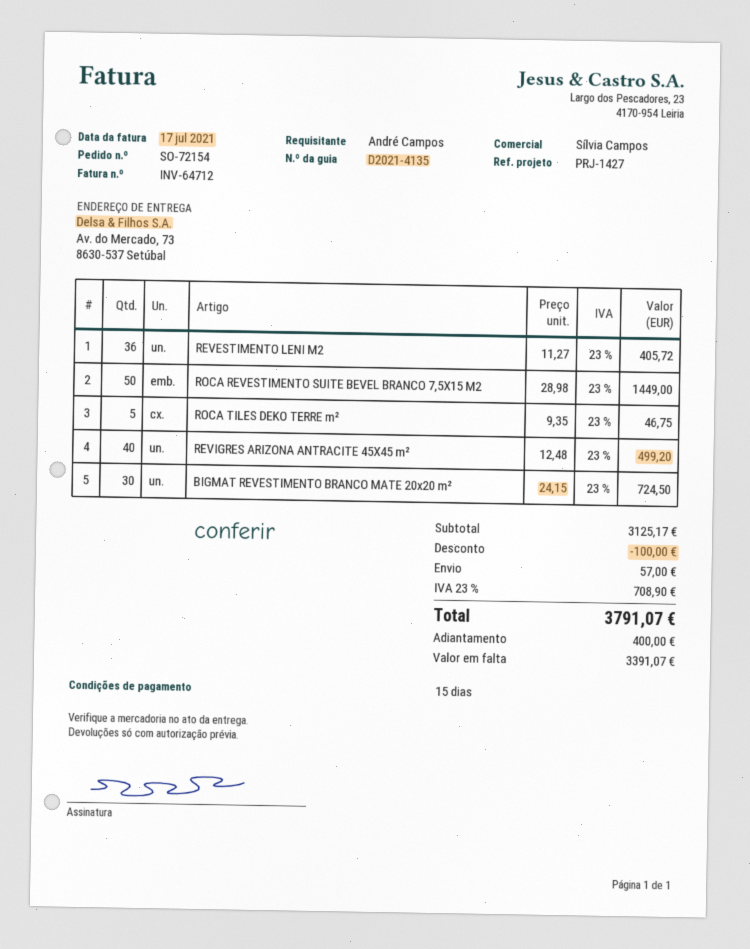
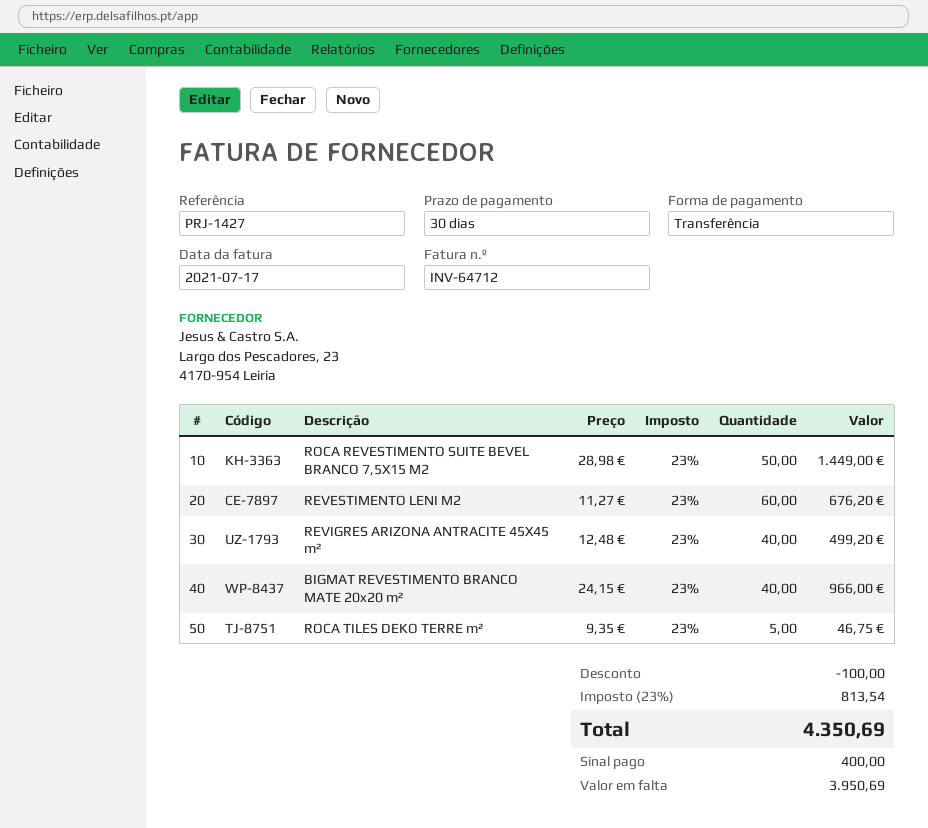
payment terms: 15 days -> 30 days
REVESTIMENTO LENI M2: 36 x 11.27 = 405.72 -> 60 x 11.27 = 676.20
BIGMAT REVESTIMENTO BRANCO MATE 20x20 m²: 30 x 24.15 = 724.50 -> 40 x 24.15 = 966.00
shipping: 57.00 -> none
tax: 23% = 708.90 -> 23% = 813.54
total: 3791.07 -> 4350.69
balance: 3391.07 -> 3950.69

